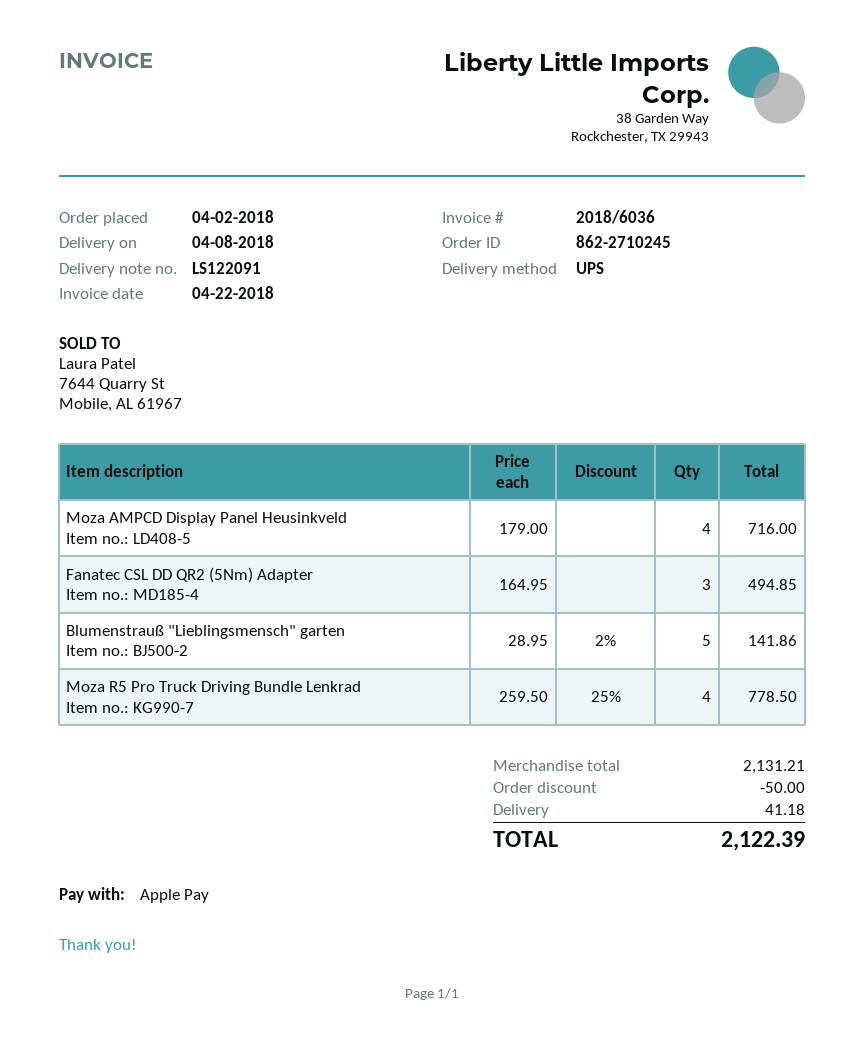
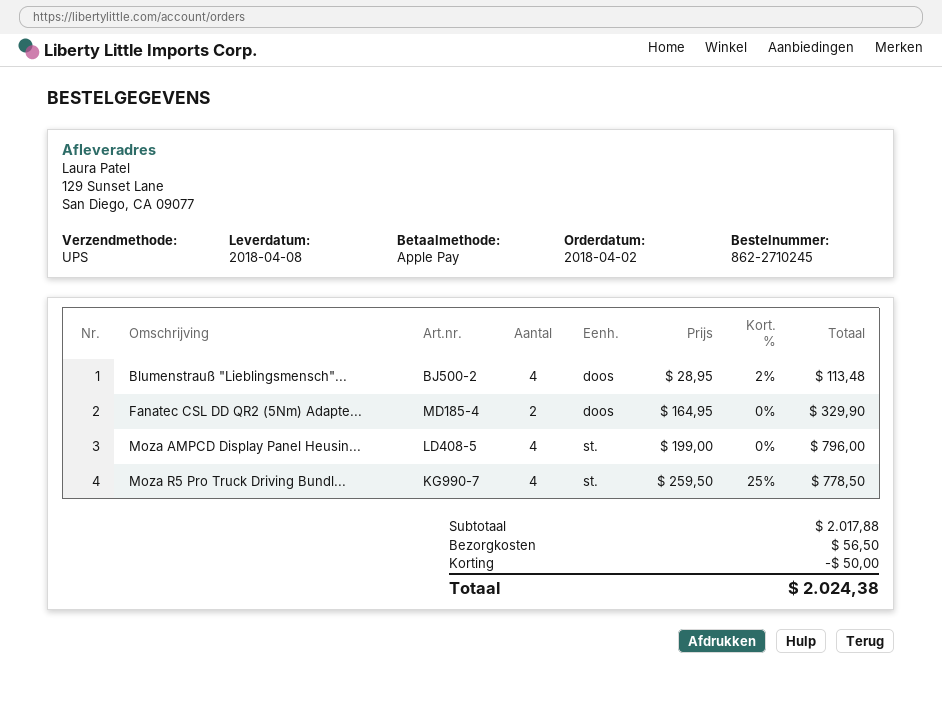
Moza AMPCD Display Panel Heusinkveld: 4 x 179.00 = 716.00 -> 4 x 199.00 = 796.00
Fanatec CSL DD QR2 (5Nm) Adapter: 3 x 164.95 = 494.85 -> 2 x 164.95 = 329.90
Blumenstrauß "Lieblingsmensch" garten: 5 x 28.95 - 2% = 141.86 -> 4 x 28.95 - 2% = 113.48
subtotal: 2131.21 -> 2017.88
shipping: 41.18 -> 56.50
total: 2122.39 -> 2024.38

